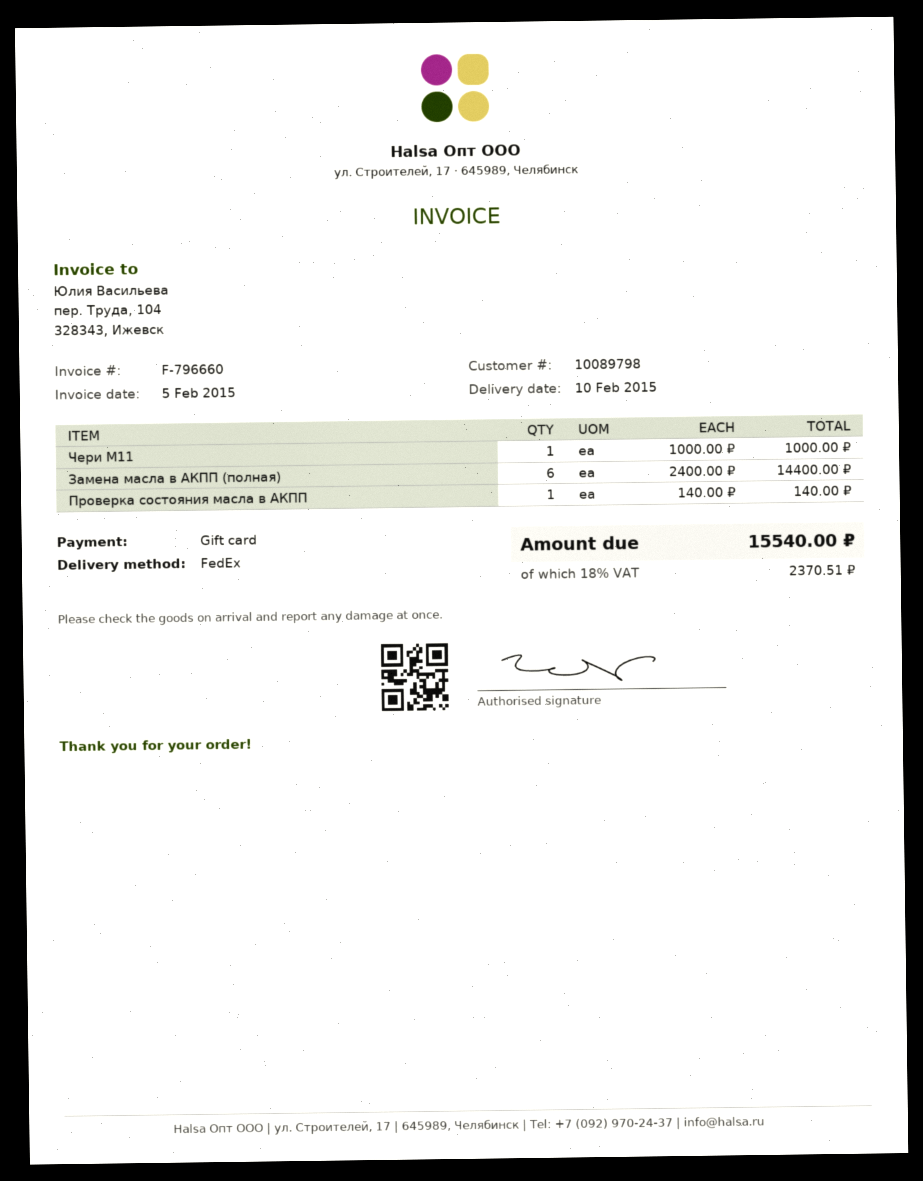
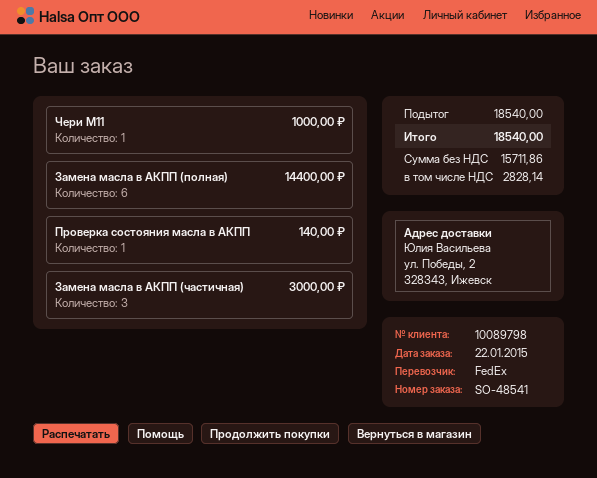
Замена масла в АКПП (частичная): none -> 3 for 3000.00
tax: 2370.51 -> 2828.14
total: 15540.00 -> 18540.00

